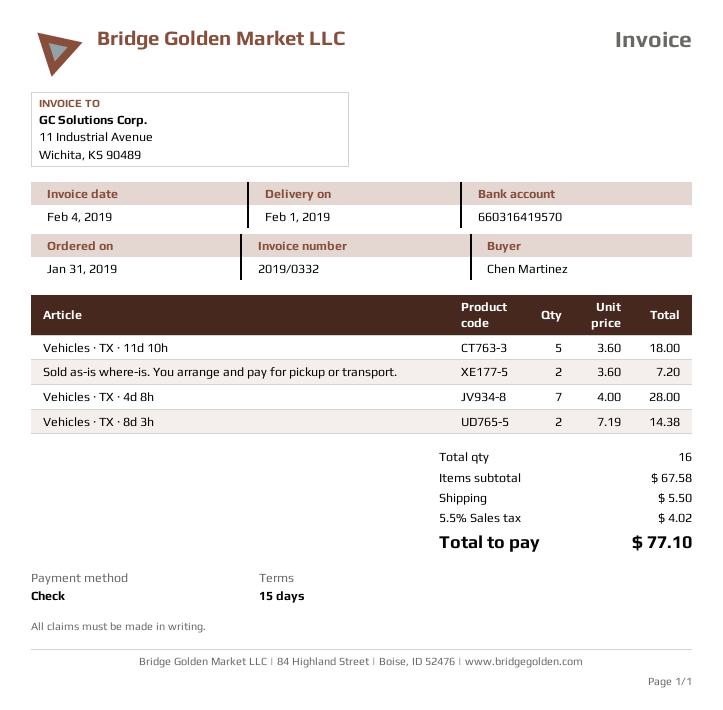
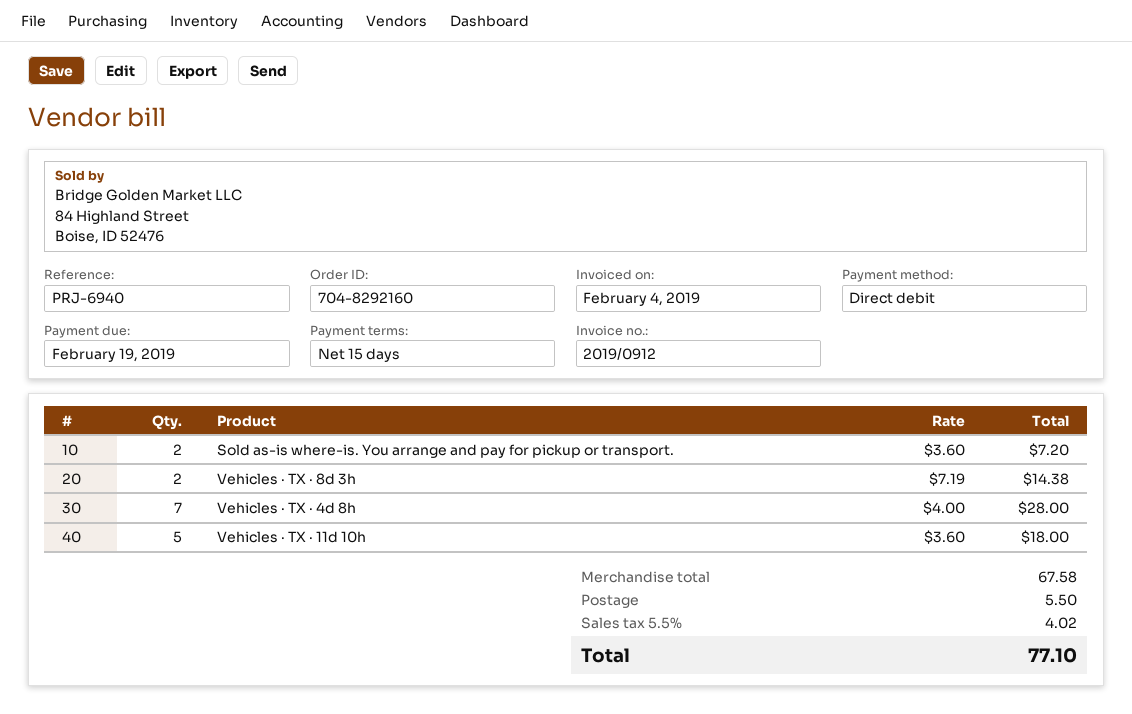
invoice number: 2019/0332 -> 2019/0912
payment method: cheque -> direct debit

